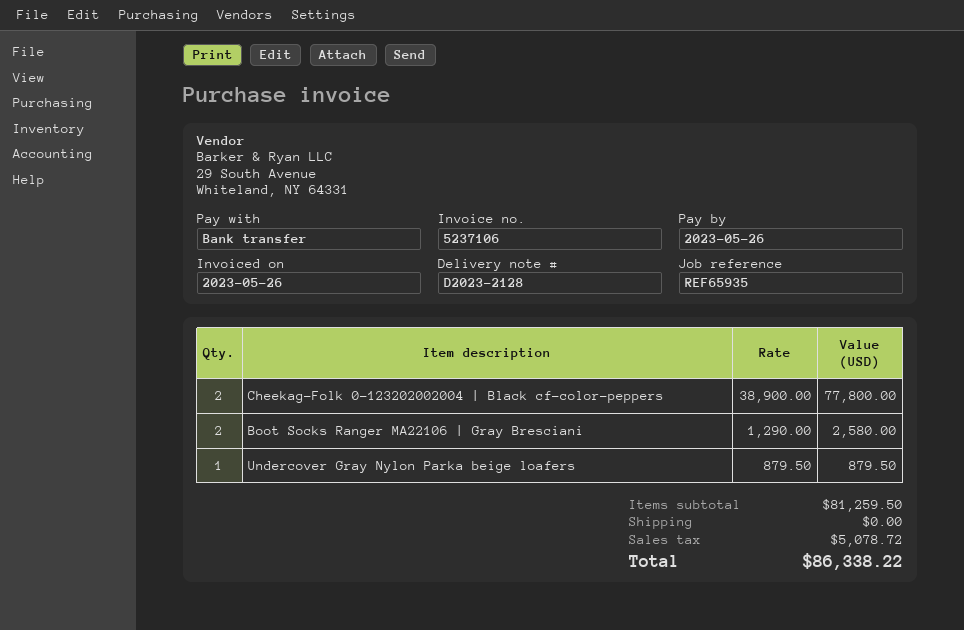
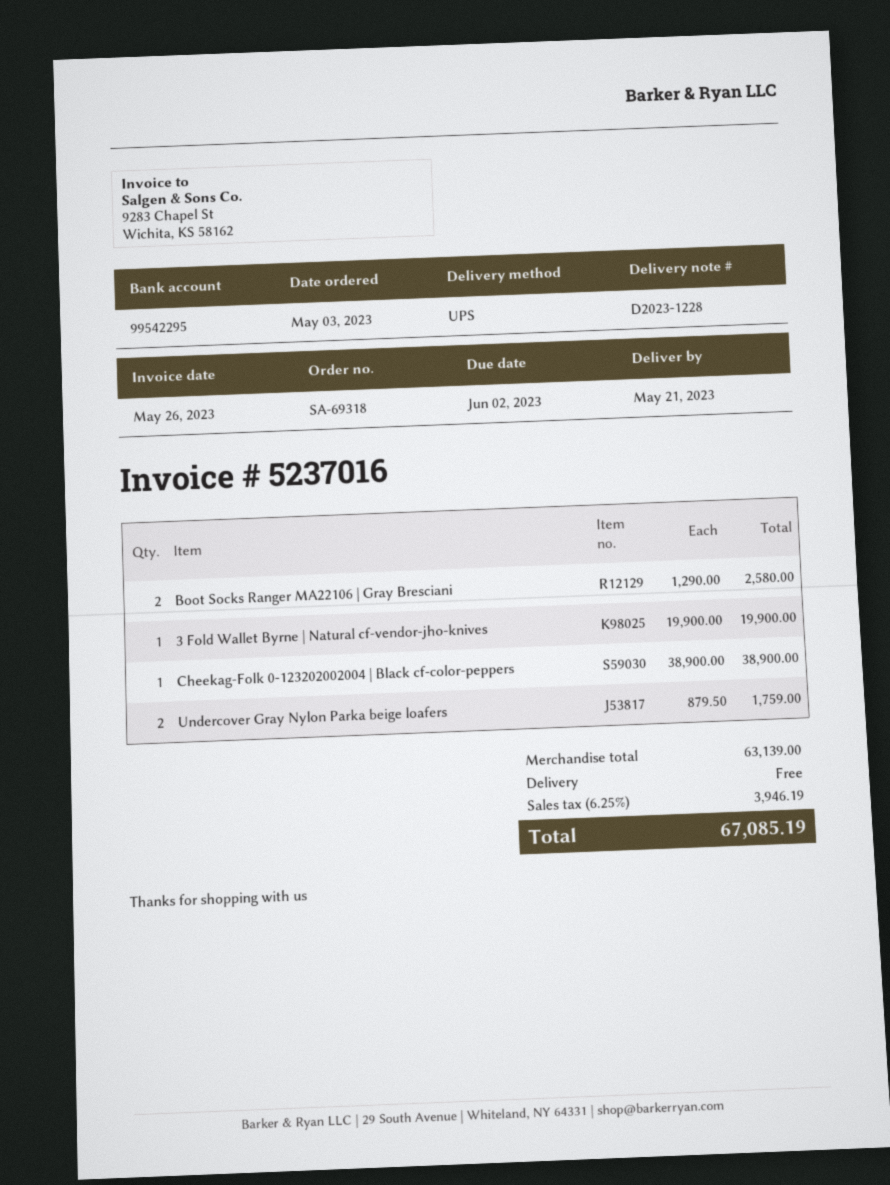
delivery note number: D2023-2128 -> D2023-1228
invoice number: 5237106 -> 5237016
due date: 2023-05-26 -> 2023-06-02
Cheekag-Folk 0-123202002004 | Black cf-color-peppers: 2 x 38900.00 = 77800.00 -> 1 x 38900.00 = 38900.00
Undercover Gray Nylon Parka beige loafers: 1 x 879.50 = 879.50 -> 2 x 879.50 = 1759.00
3 Fold Wallet Byrne | Natural cf-vendor-jho-knives: none -> 1 x 19900.00 = 19900.00
subtotal: 81259.50 -> 63139.00
tax: 5078.72 -> 3946.19
total: 86338.22 -> 67085.19

